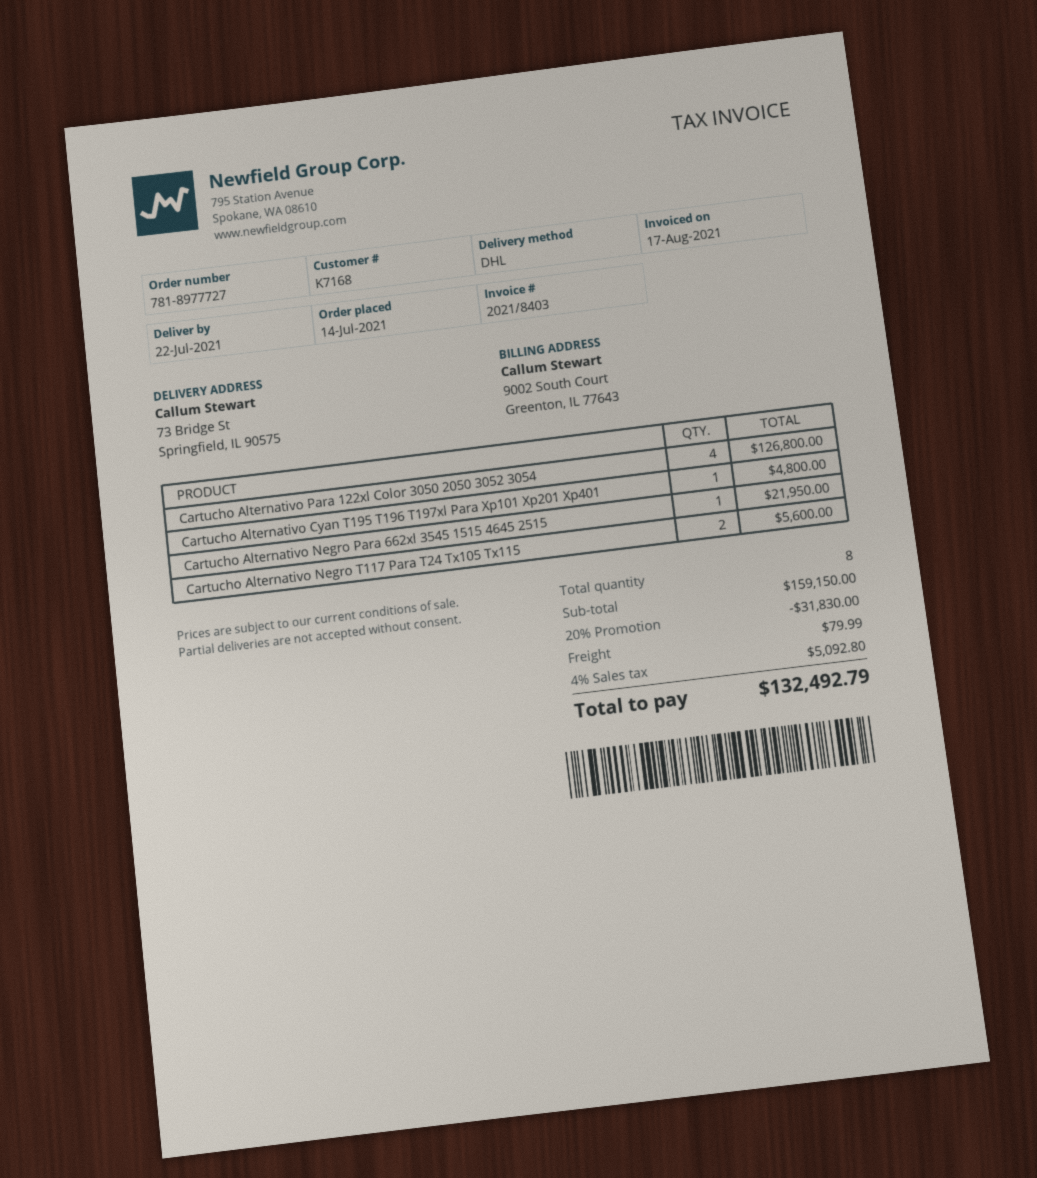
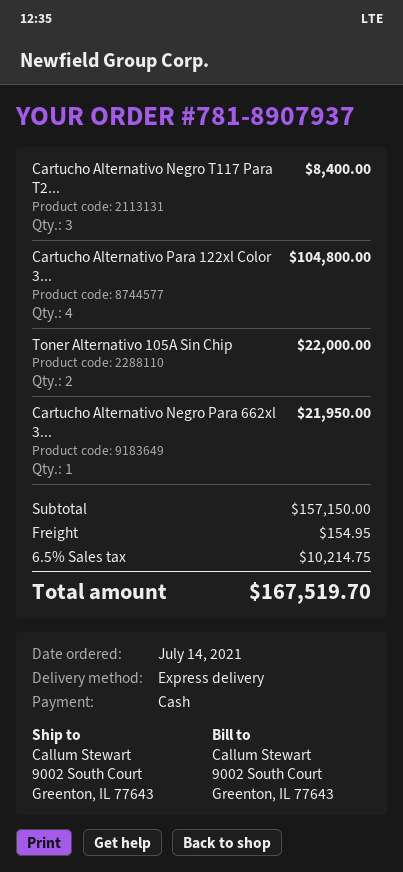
order number: 781-8977727 -> 781-8907937
shipping method: DHL -> express
ship to: 73 Bridge St, Springfield, IL 90575 -> 9002 South Court, Greenton, IL 77643
Cartucho Alternativo Para 122xl Color 3050 2050 3052 3054: 4 for 126800.00 -> 4 for 104800.00
Cartucho Alternativo Cyan T195 T196 T197xl Para Xp101 Xp201 Xp401: 1 for 4800.00 -> none
Cartucho Alternativo Negro T117 Para T24 Tx105 Tx115: 2 for 5600.00 -> 3 for 8400.00
Toner Alternativo 105A Sin Chip: none -> 2 for 22000.00
subtotal: 159150.00 -> 157150.00
discount: 20% = 31830.00 -> none
shipping: 79.99 -> 154.95
tax: 4% = 5092.80 -> 6.5% = 10214.75
total: 132492.79 -> 167519.70

